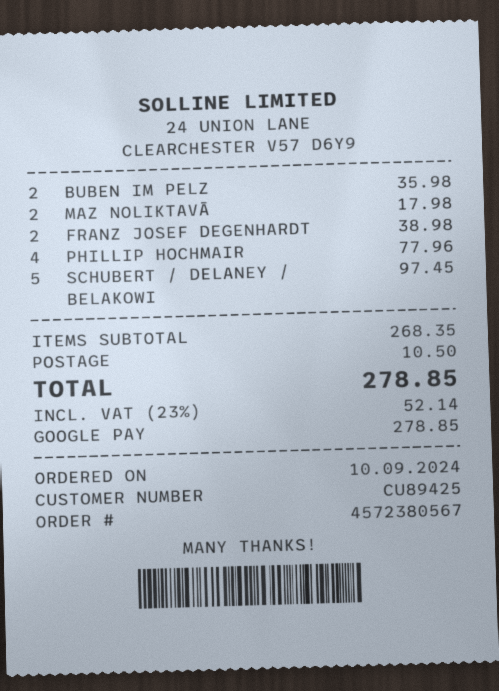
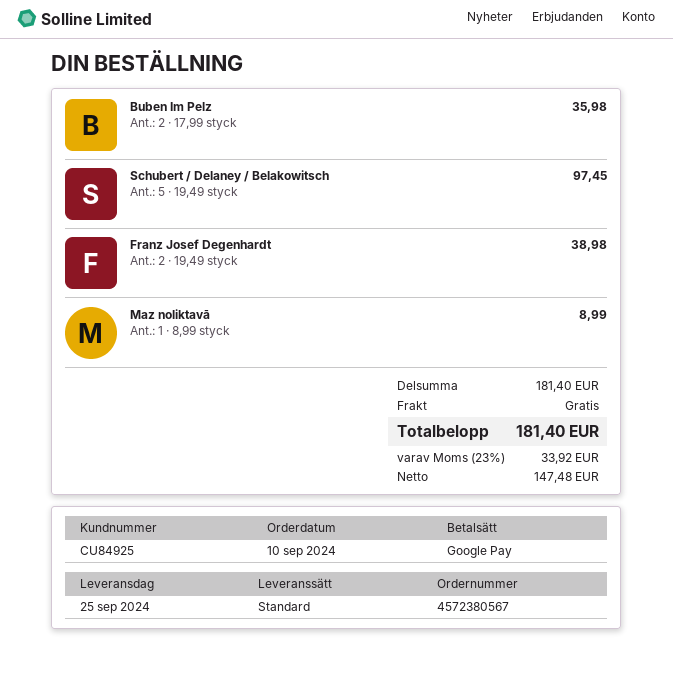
customer number: CU89425 -> CU84925
MAZ NOLIKTAVĀ: 2 for 17.98 -> 1 for 8.99
PHILLIP HOCHMAIR: 4 for 77.96 -> none
subtotal: 268.35 -> 181.40
shipping: 10.50 -> 0.00
tax: 23% = 52.14 -> 23% = 33.92
total: 278.85 -> 181.40

